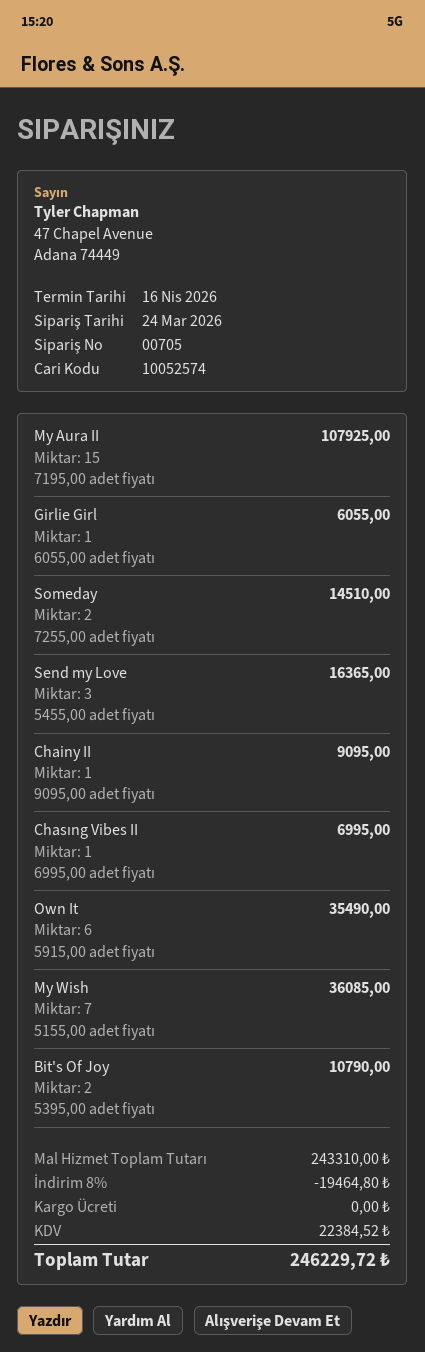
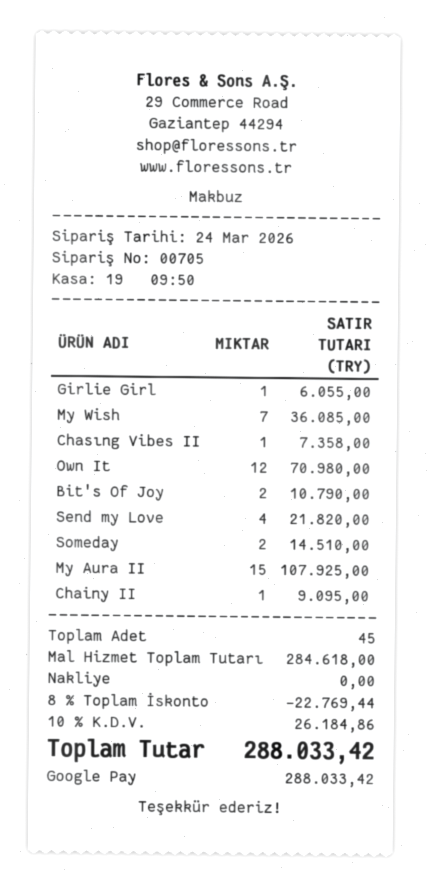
Send my Love: 3 for 16365.00 -> 4 for 21820.00
Chasıng Vibes II: 1 for 6995.00 -> 1 for 7358.00
Own It: 6 for 35490.00 -> 12 for 70980.00
subtotal: 243310.00 -> 284618.00
discount: 8% = 19464.80 -> 8% = 22769.44
tax: 22384.52 -> 26184.86
total: 246229.72 -> 288033.42

